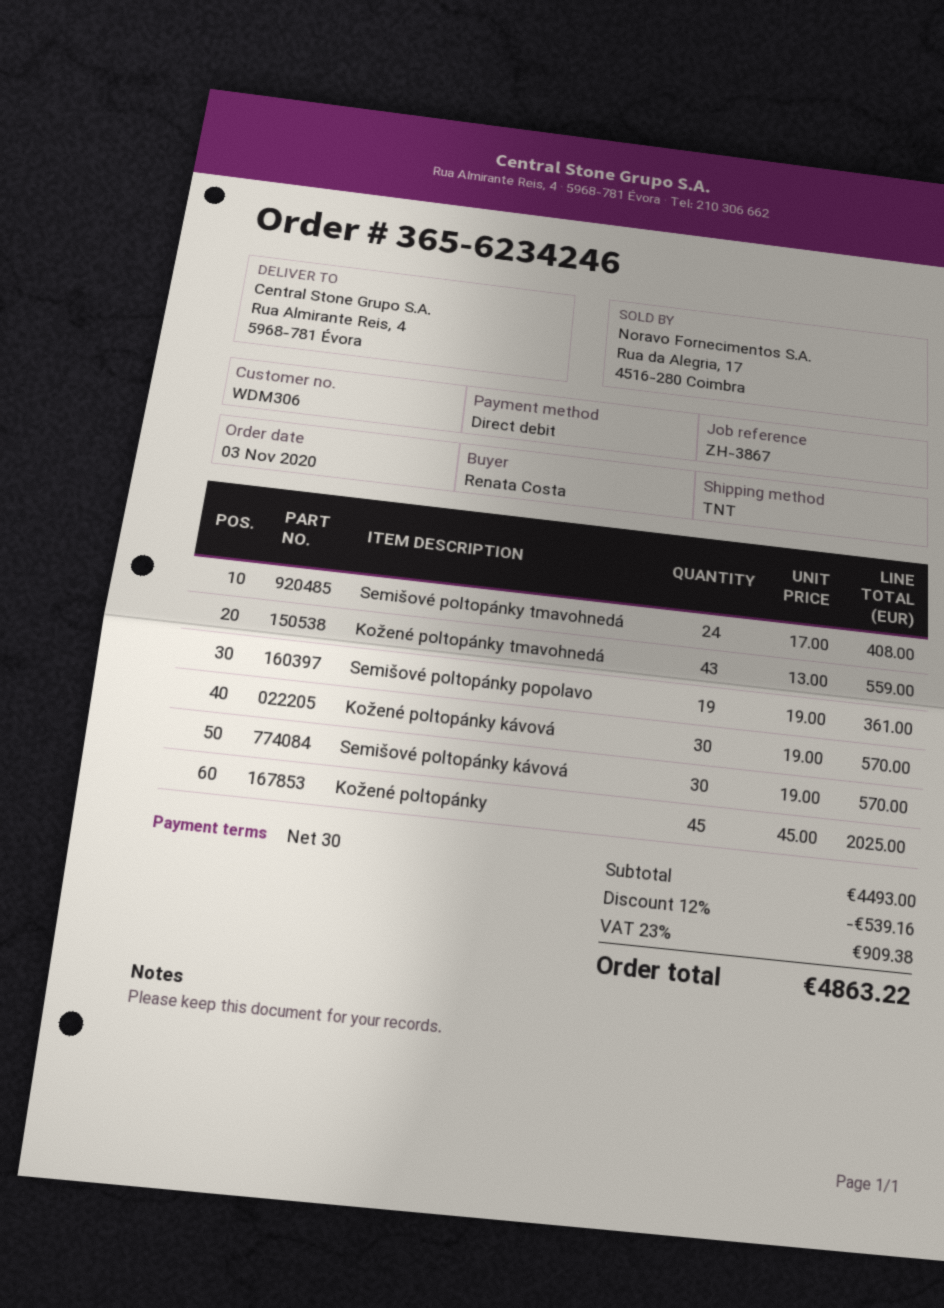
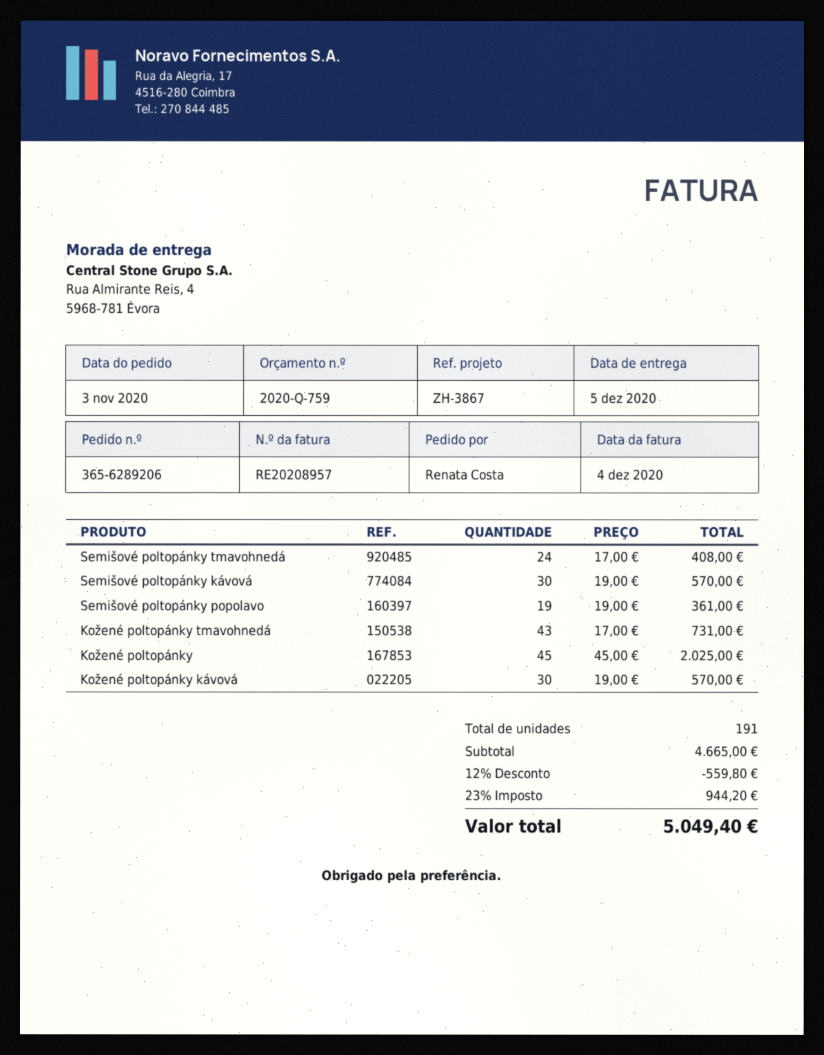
order number: 365-6234246 -> 365-6289206
Kožené poltopánky tmavohnedá: 43 x 13.00 = 559.00 -> 43 x 17.00 = 731.00
subtotal: 4493.00 -> 4665.00
discount: 12% = 539.16 -> 12% = 559.80
tax: 23% = 909.38 -> 23% = 944.20
total: 4863.22 -> 5049.40

